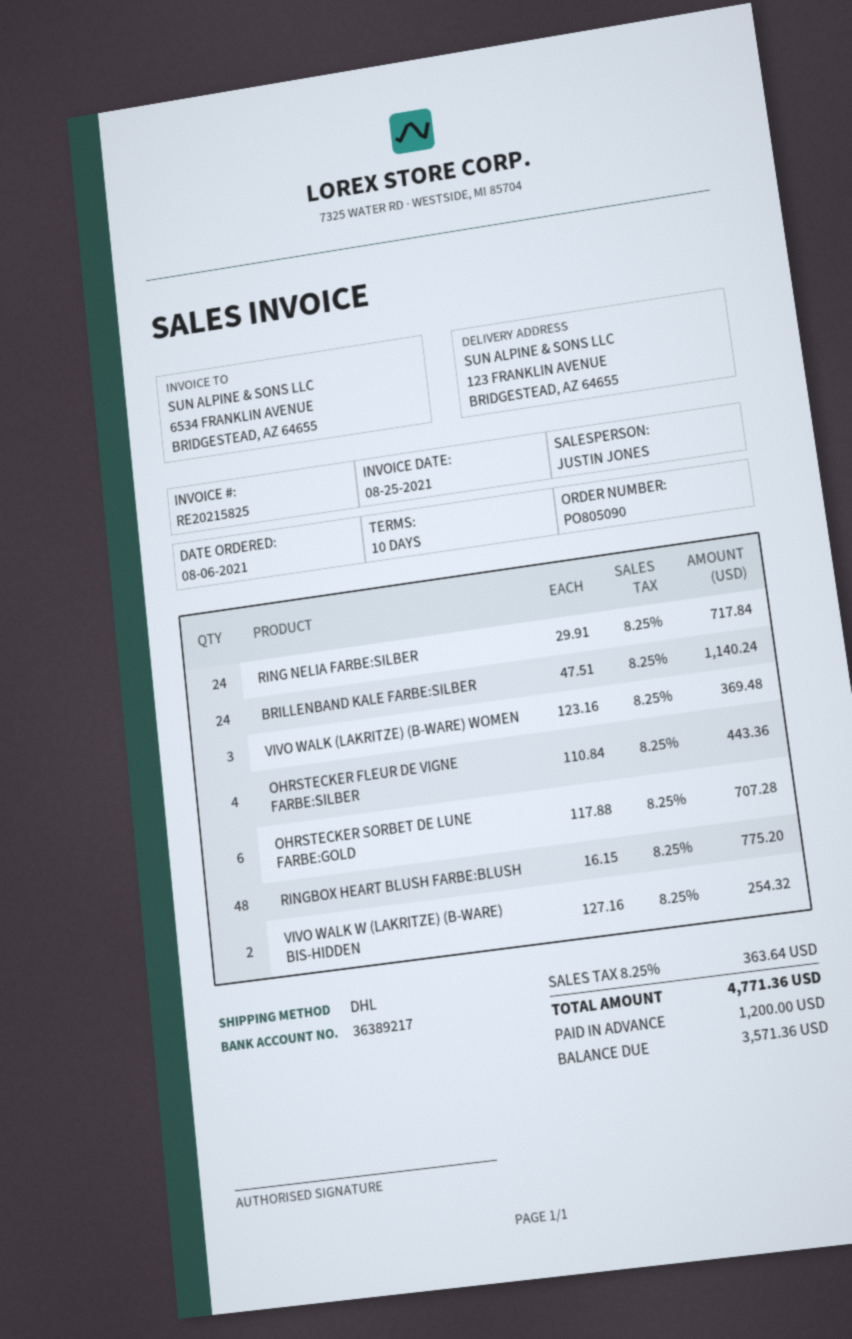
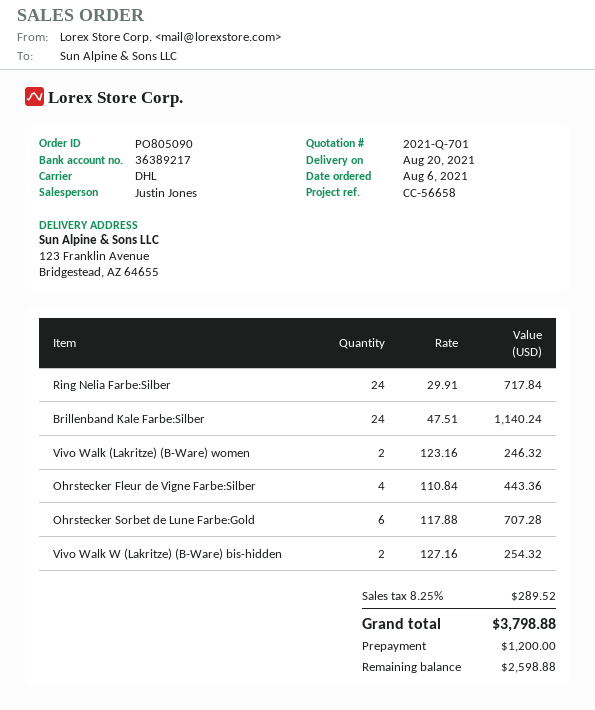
VIVO WALK (LAKRITZE) (B-WARE) WOMEN: 3 x 123.16 = 369.48 -> 2 x 123.16 = 246.32
RINGBOX HEART BLUSH FARBE:BLUSH: 48 x 16.15 = 775.20 -> none
tax: 8.25% = 363.64 -> 8.25% = 289.52
total: 4771.36 -> 3798.88
balance: 3571.36 -> 2598.88

